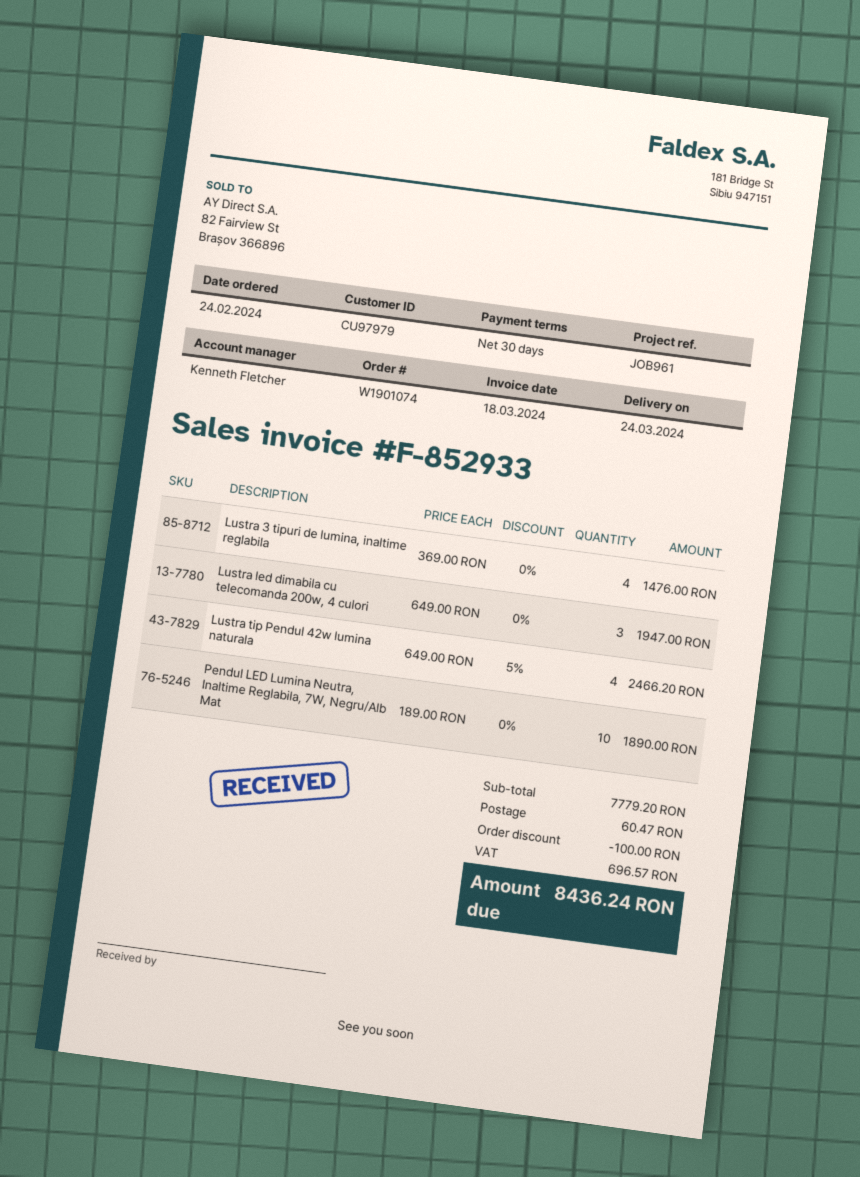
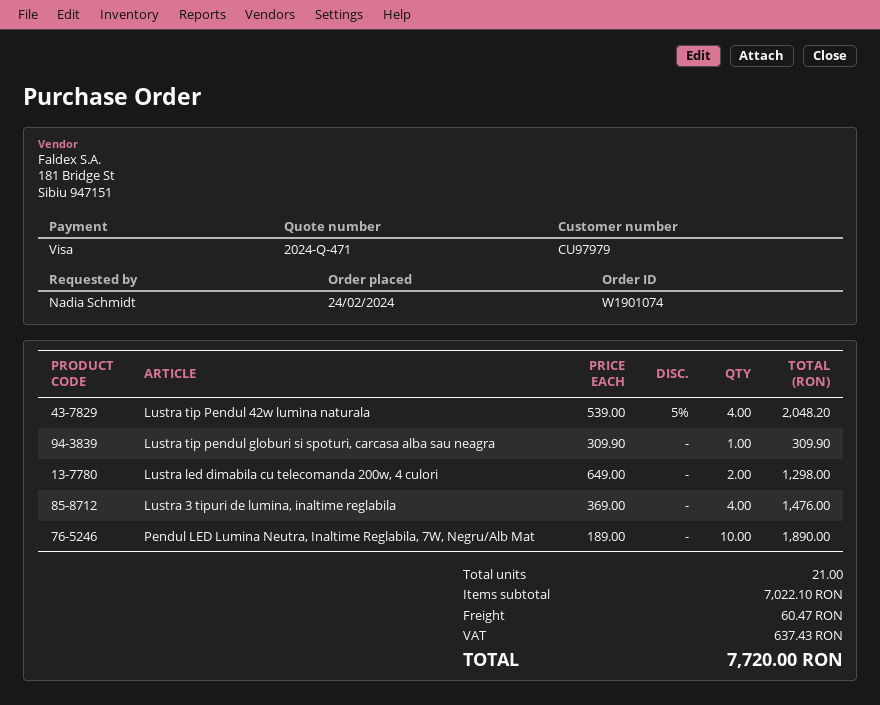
Lustra led dimabila cu telecomanda 200w, 4 culori: 3 x 649.00 = 1947.00 -> 2 x 649.00 = 1298.00
Lustra tip Pendul 42w lumina naturala: 4 x 649.00 - 5% = 2466.20 -> 4 x 539.00 - 5% = 2048.20
Lustra tip pendul globuri si spoturi, carcasa alba sau neagra: none -> 1 x 309.90 = 309.90
subtotal: 7779.20 -> 7022.10
discount: 100.00 -> none
tax: 696.57 -> 637.43
total: 8436.24 -> 7720.00

